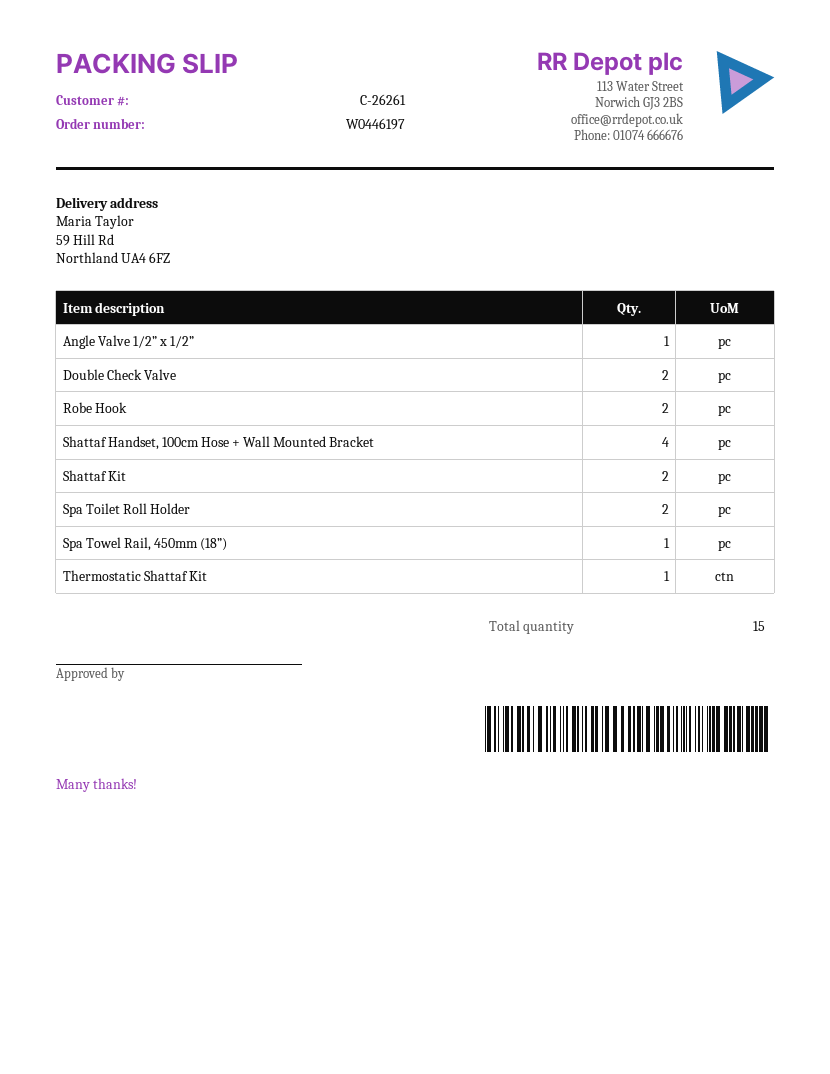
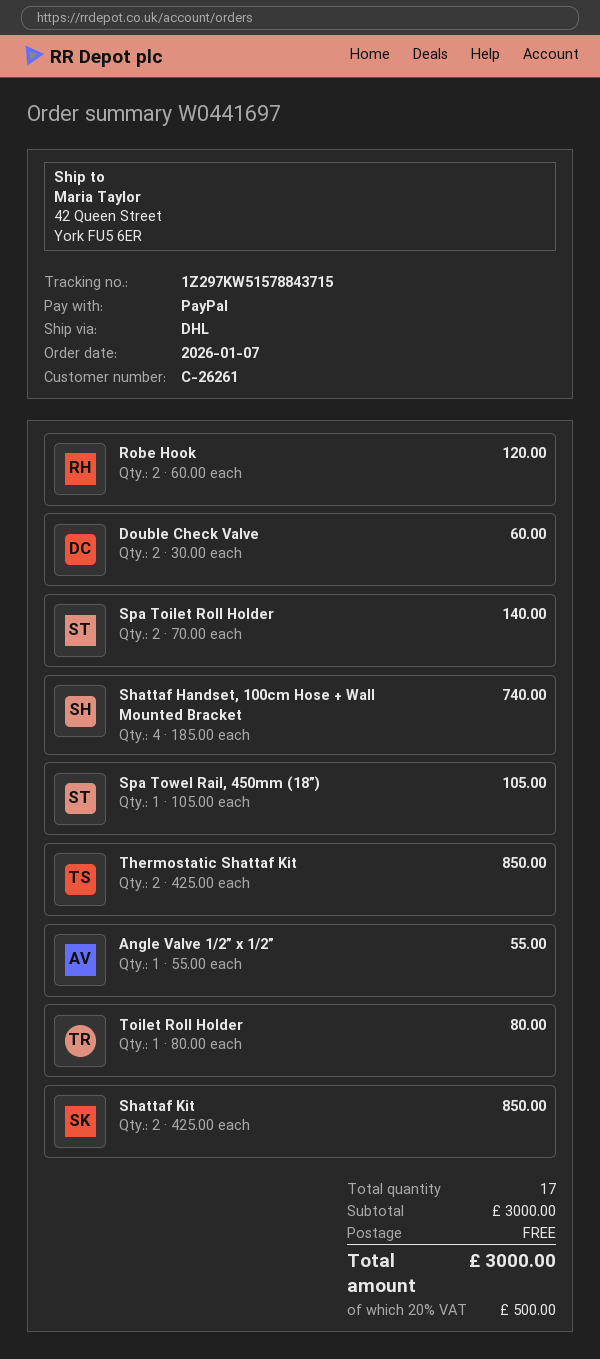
order number: W0446197 -> W0441697
ship to: 59 Hill Rd, Northland UA4 6FZ -> 42 Queen Street, York FU5 6ER
Thermostatic Shattaf Kit: 1 -> 2
Toilet Roll Holder: none -> 1
total quantity: 15 -> 17

